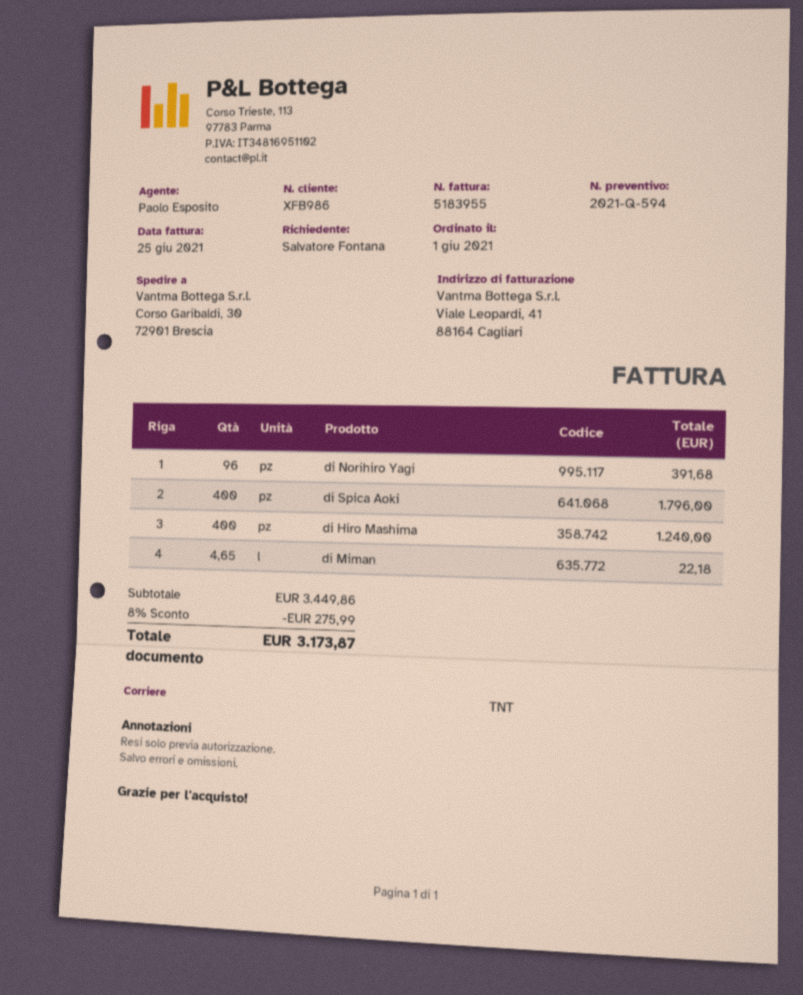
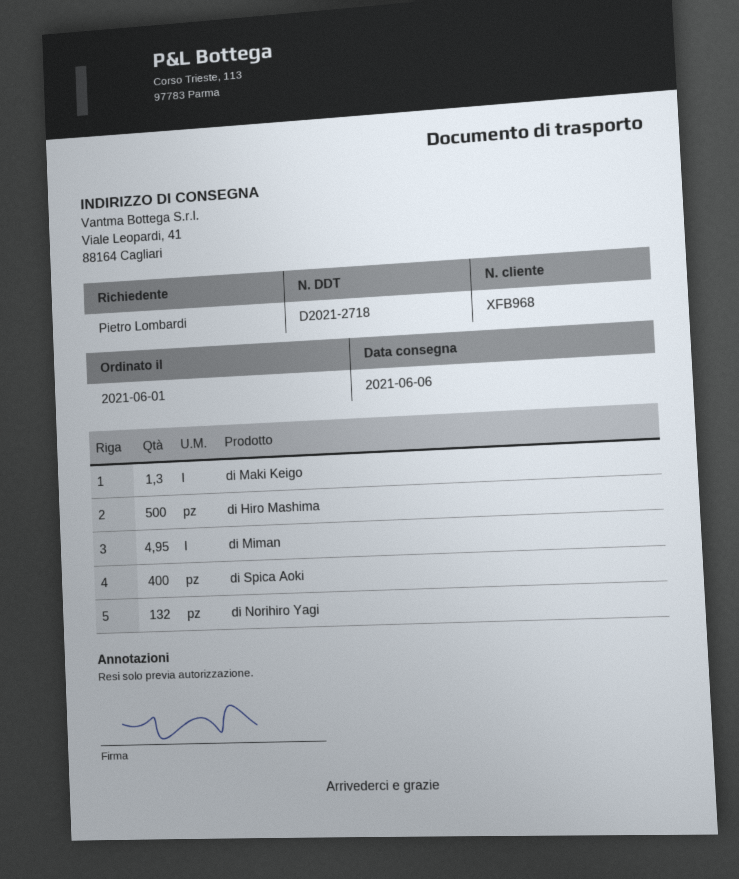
customer number: XFB986 -> XFB968
ordered by: Salvatore Fontana -> Pietro Lombardi
ship to: Corso Garibaldi, 30, 72901 Brescia -> Viale Leopardi, 41, 88164 Cagliari
di Norihiro Yagi: 96 -> 132
di Hiro Mashima: 400 -> 500
di Miman: 4.65 -> 4.95
di Maki Keigo: none -> 1.3

